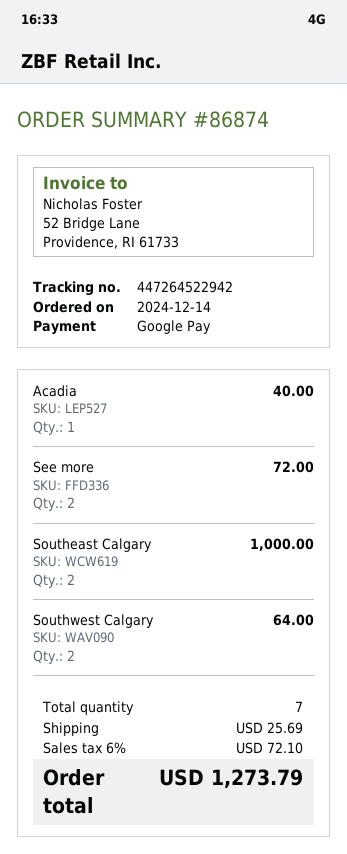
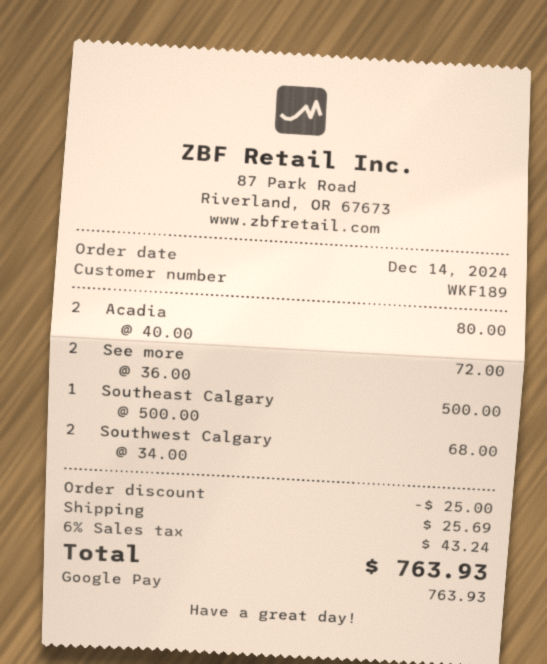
Acadia: 1 for 40.00 -> 2 for 80.00
Southeast Calgary: 2 for 1000.00 -> 1 for 500.00
Southwest Calgary: 2 for 64.00 -> 2 for 68.00
discount: none -> 25.00
tax: 6% = 72.10 -> 6% = 43.24
total: 1273.79 -> 763.93

